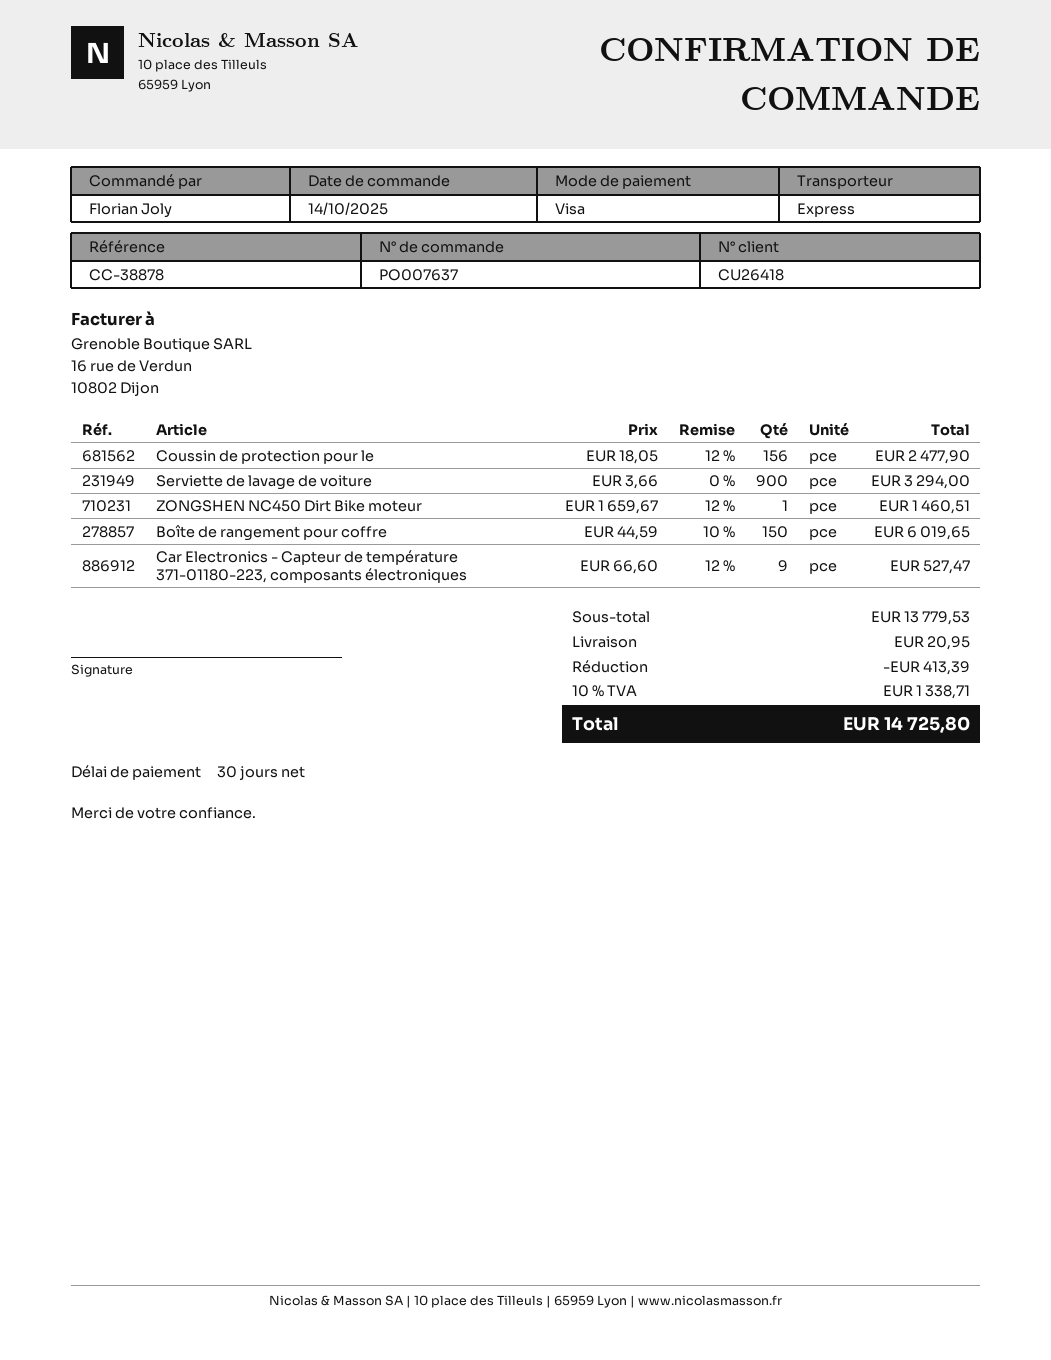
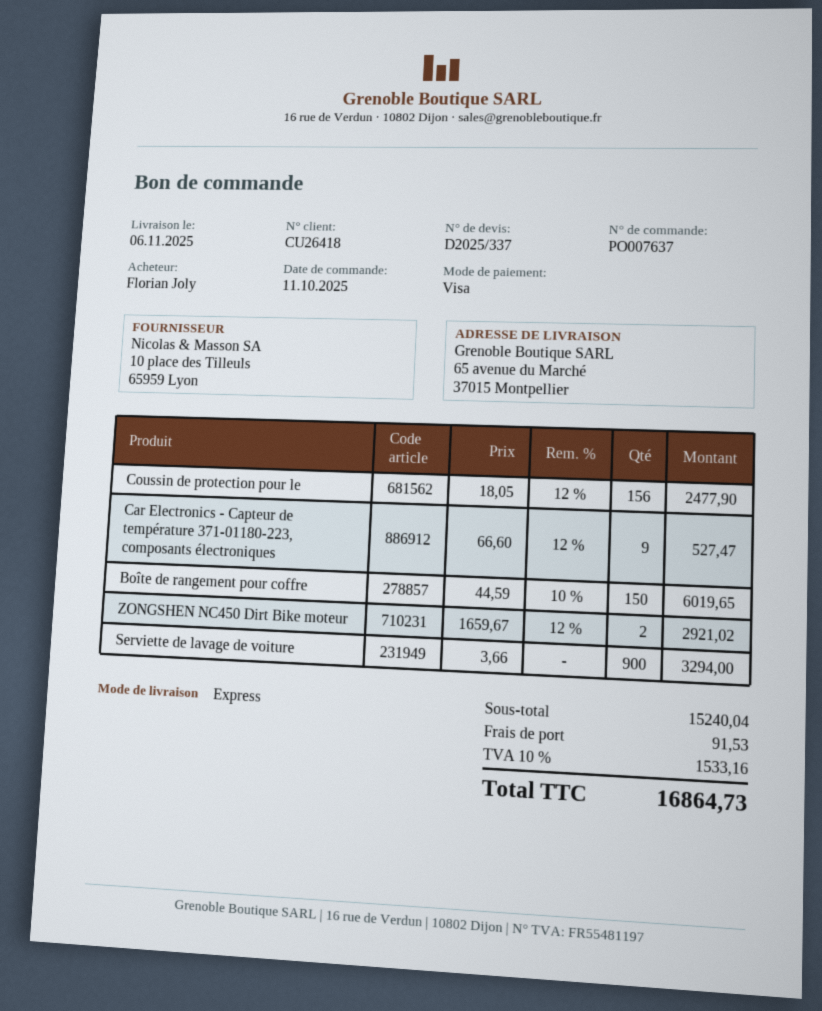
order date: 2025-10-14 -> 2025-10-11
ZONGSHEN NC450 Dirt Bike moteur: 1 x 1659.67 - 12% = 1460.51 -> 2 x 1659.67 - 12% = 2921.02
subtotal: 13779.53 -> 15240.04
discount: 413.39 -> none
shipping: 20.95 -> 91.53
tax: 10% = 1338.71 -> 10% = 1533.16
total: 14725.80 -> 16864.73

